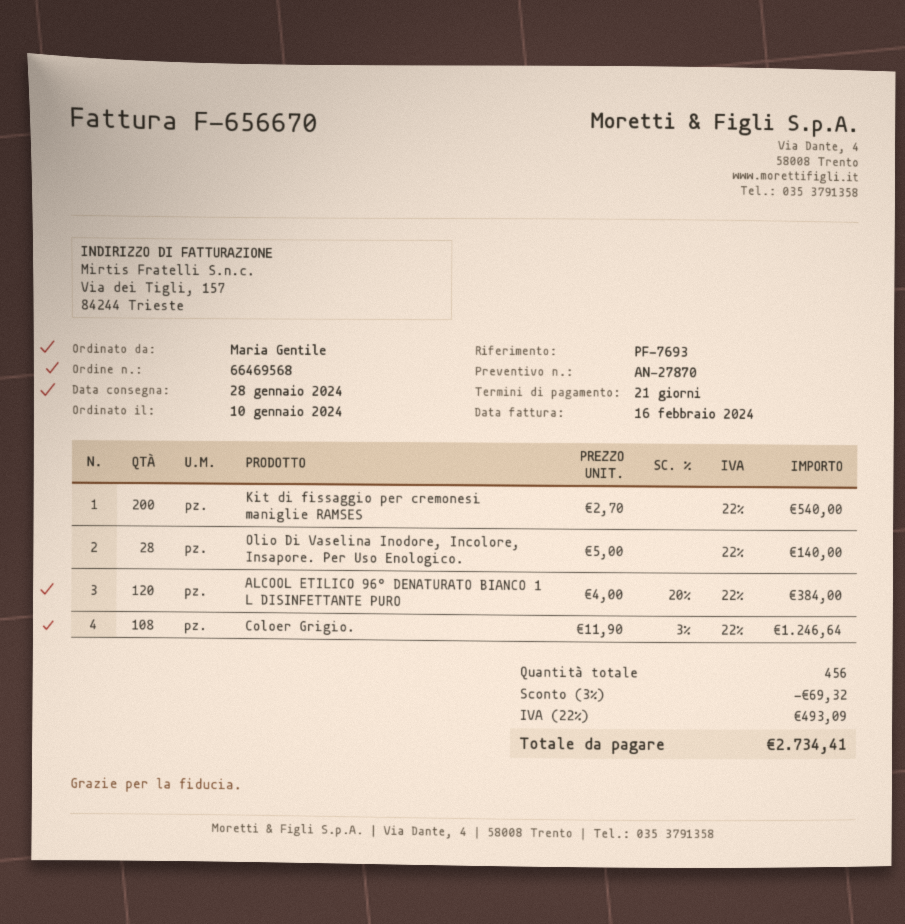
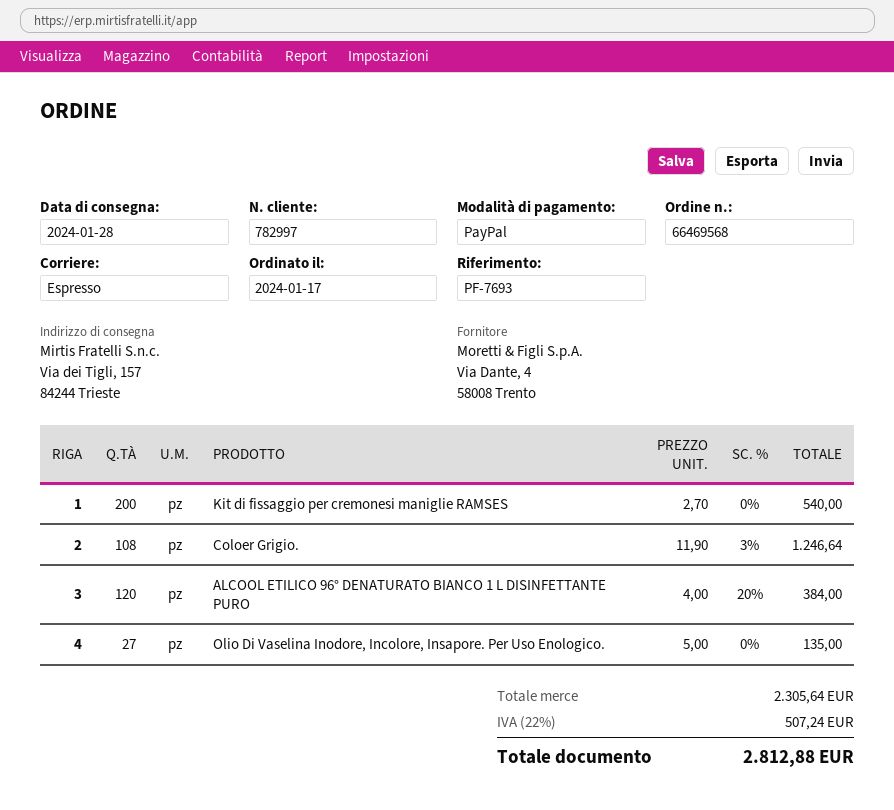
order date: 2024-01-10 -> 2024-01-17
Olio Di Vaselina Inodore, Incolore, Insapore. Per Uso Enologico.: 28 x 5.00 = 140.00 -> 27 x 5.00 = 135.00
discount: 3% = 69.32 -> none
tax: 22% = 493.09 -> 22% = 507.24
total: 2734.41 -> 2812.88

